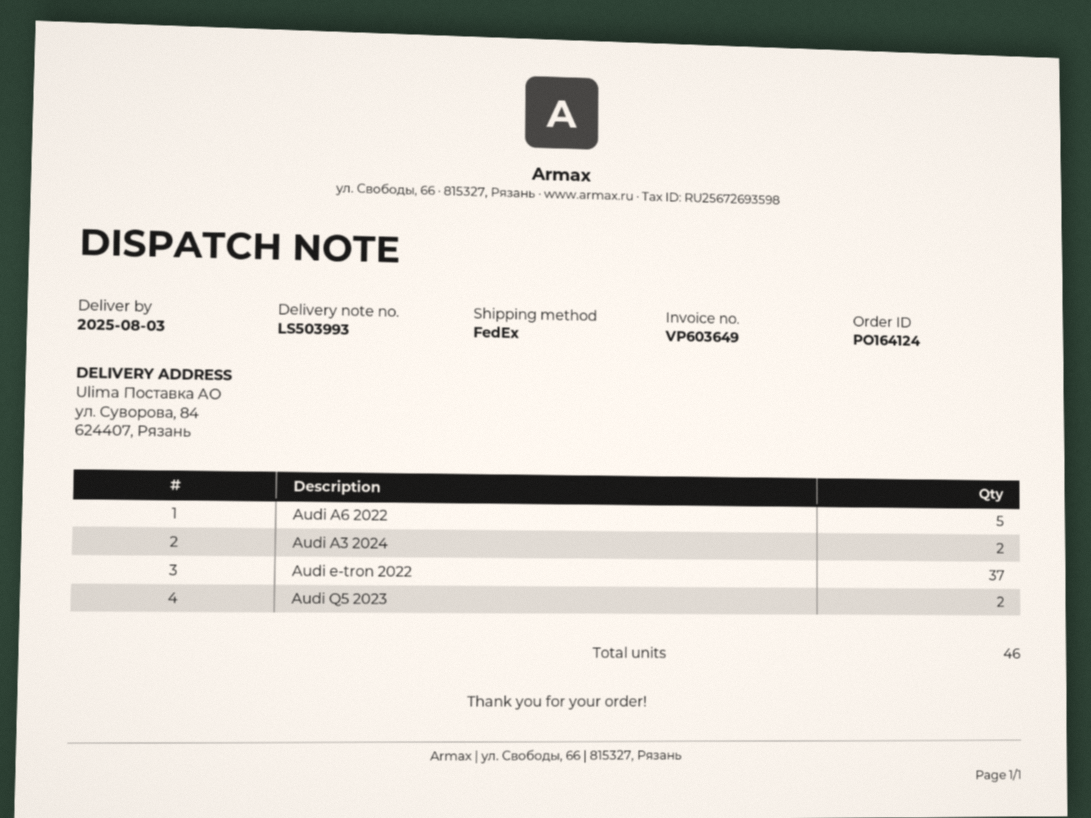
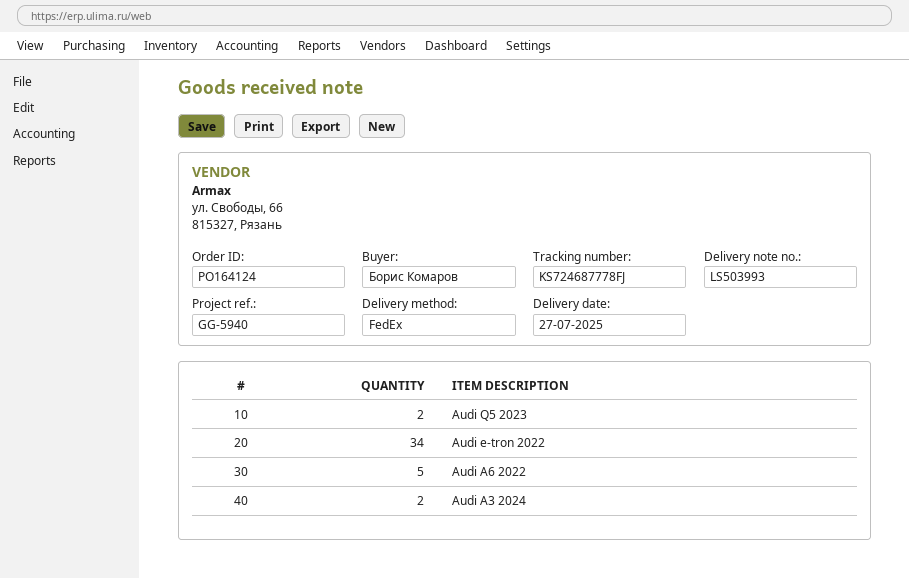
delivery date: 2025-08-03 -> 2025-07-27
Audi e-tron 2022: 37 -> 34

